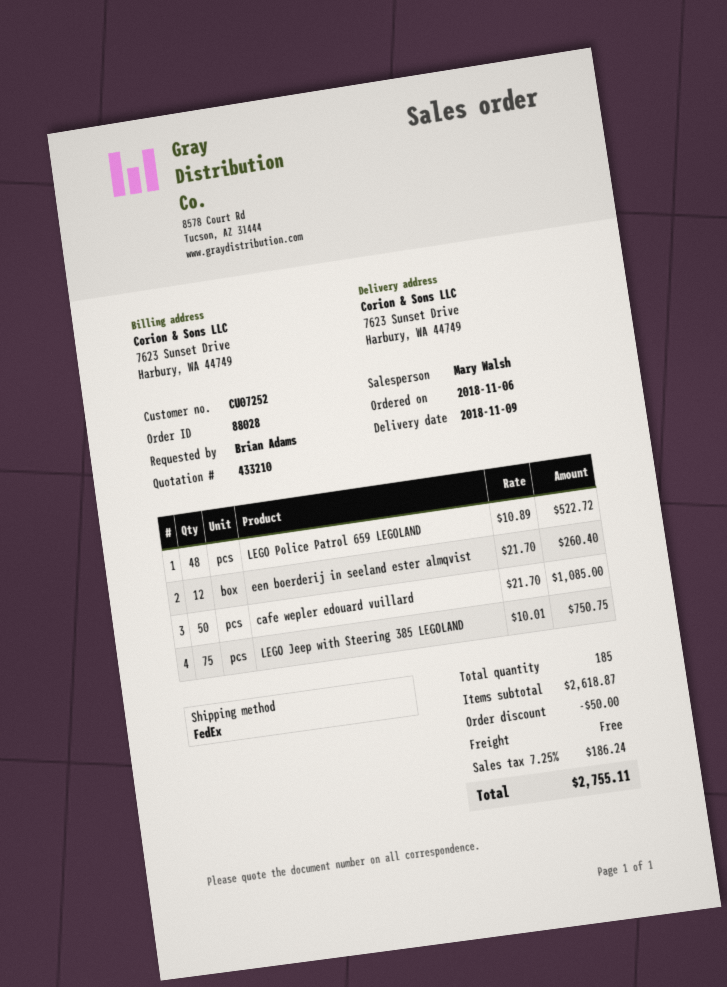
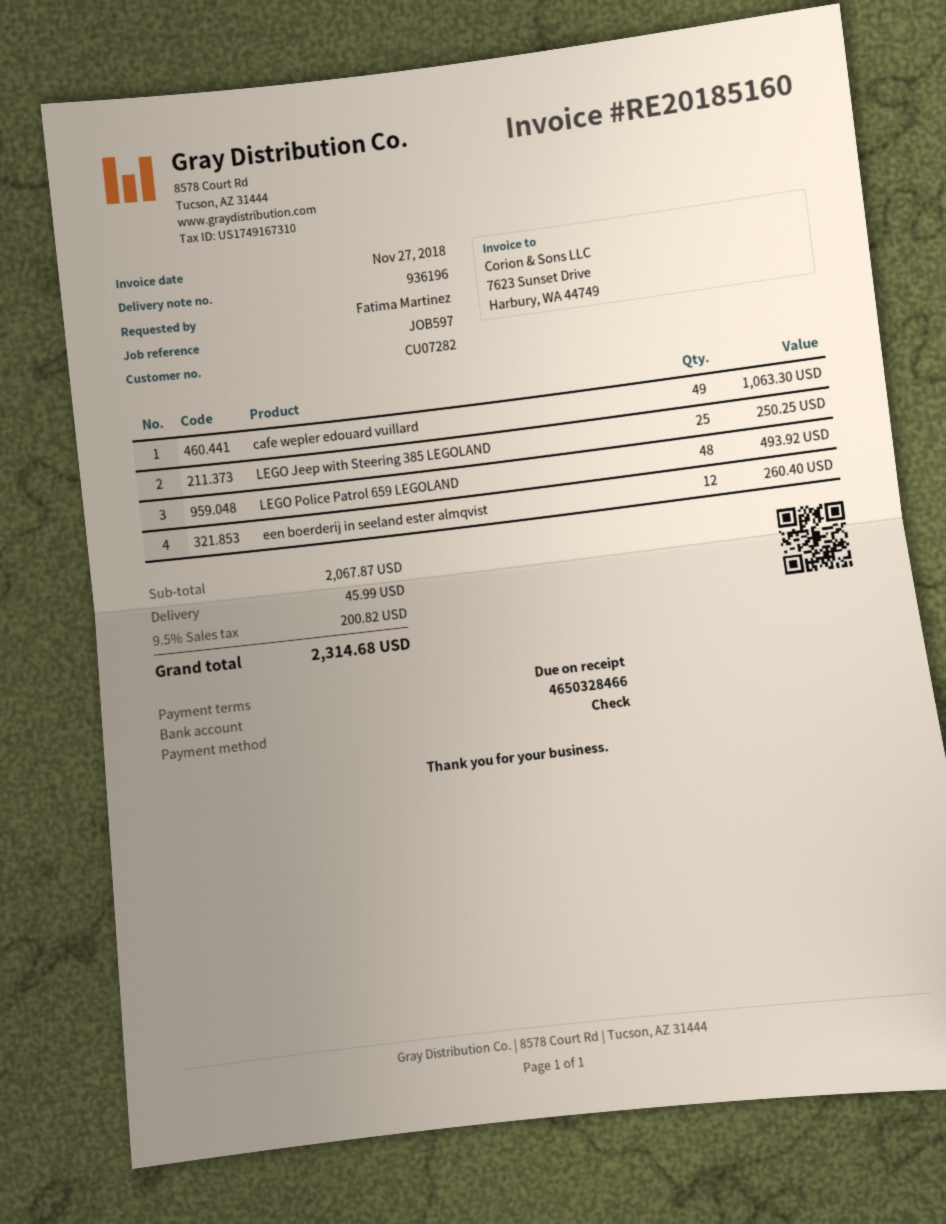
customer number: CU07252 -> CU07282
ordered by: Brian Adams -> Fatima Martinez
LEGO Police Patrol 659 LEGOLAND: 48 for 522.72 -> 48 for 493.92
cafe wepler edouard vuillard: 50 for 1085.00 -> 49 for 1063.30
LEGO Jeep with Steering 385 LEGOLAND: 75 for 750.75 -> 25 for 250.25
subtotal: 2618.87 -> 2067.87
discount: 50.00 -> none
shipping: 0.00 -> 45.99
tax: 7.25% = 186.24 -> 9.5% = 200.82
total: 2755.11 -> 2314.68

